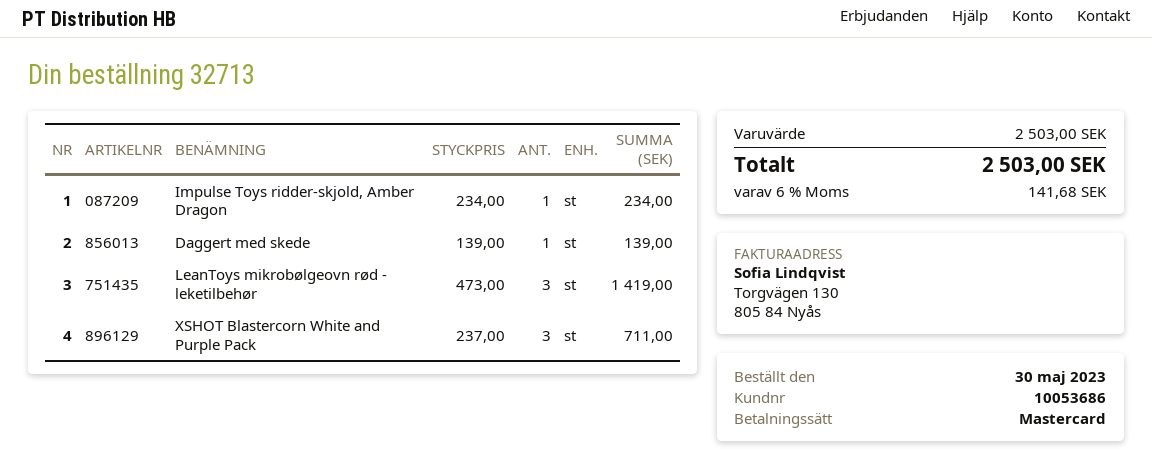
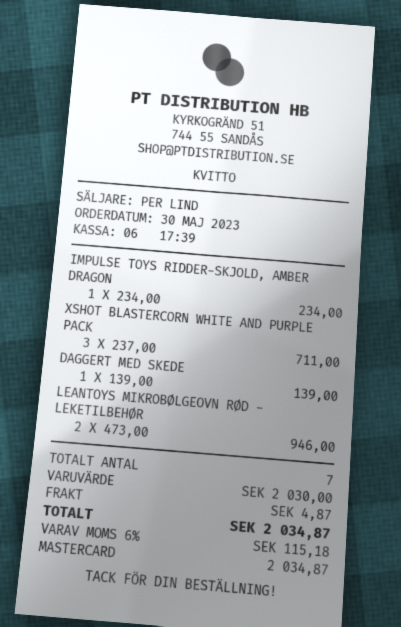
LeanToys mikrobølgeovn rød - leketilbehør: 3 x 473.00 = 1419.00 -> 2 x 473.00 = 946.00
subtotal: 2503.00 -> 2030.00
shipping: none -> 4.87
tax: 6% = 141.68 -> 6% = 115.18
total: 2503.00 -> 2034.87

